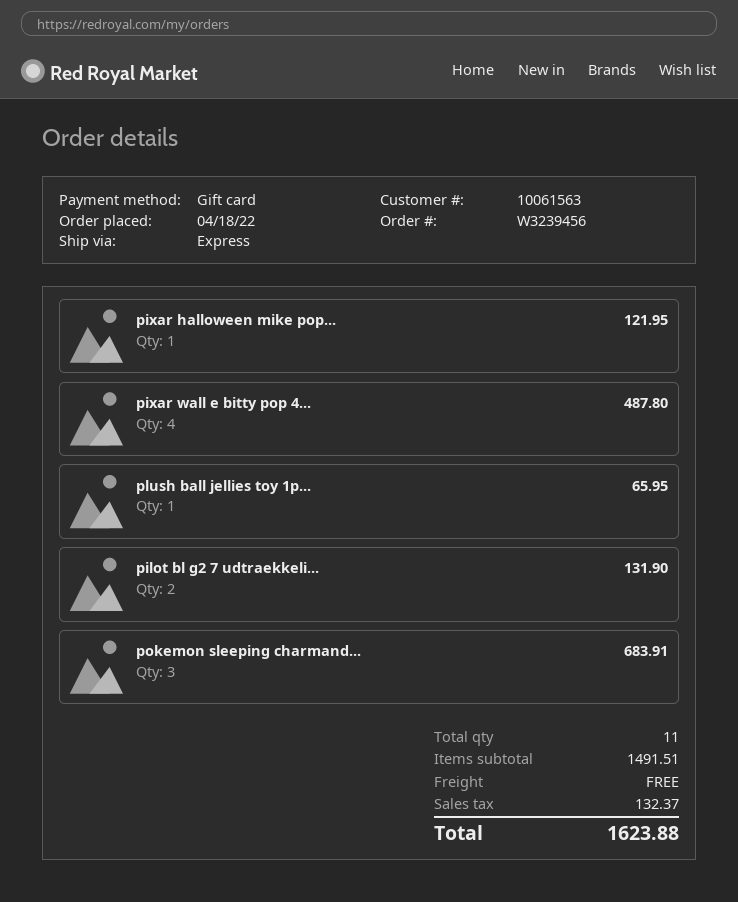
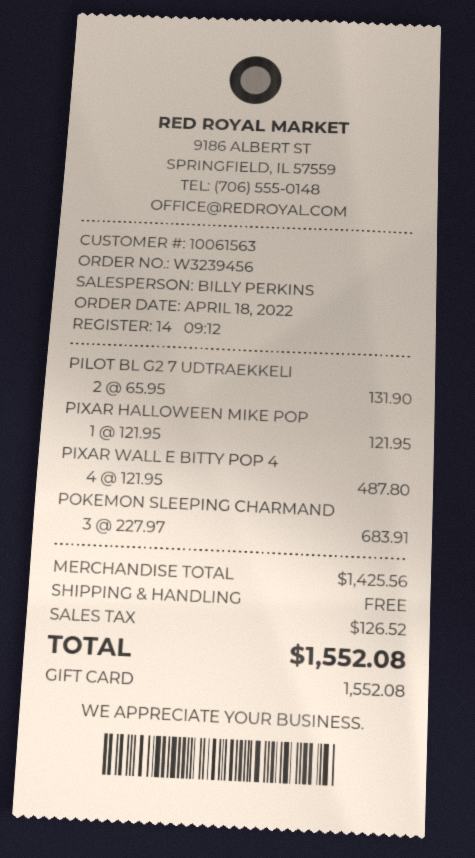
plush ball jellies toy 1p...: 1 for 65.95 -> none
subtotal: 1491.51 -> 1425.56
tax: 132.37 -> 126.52
total: 1623.88 -> 1552.08

